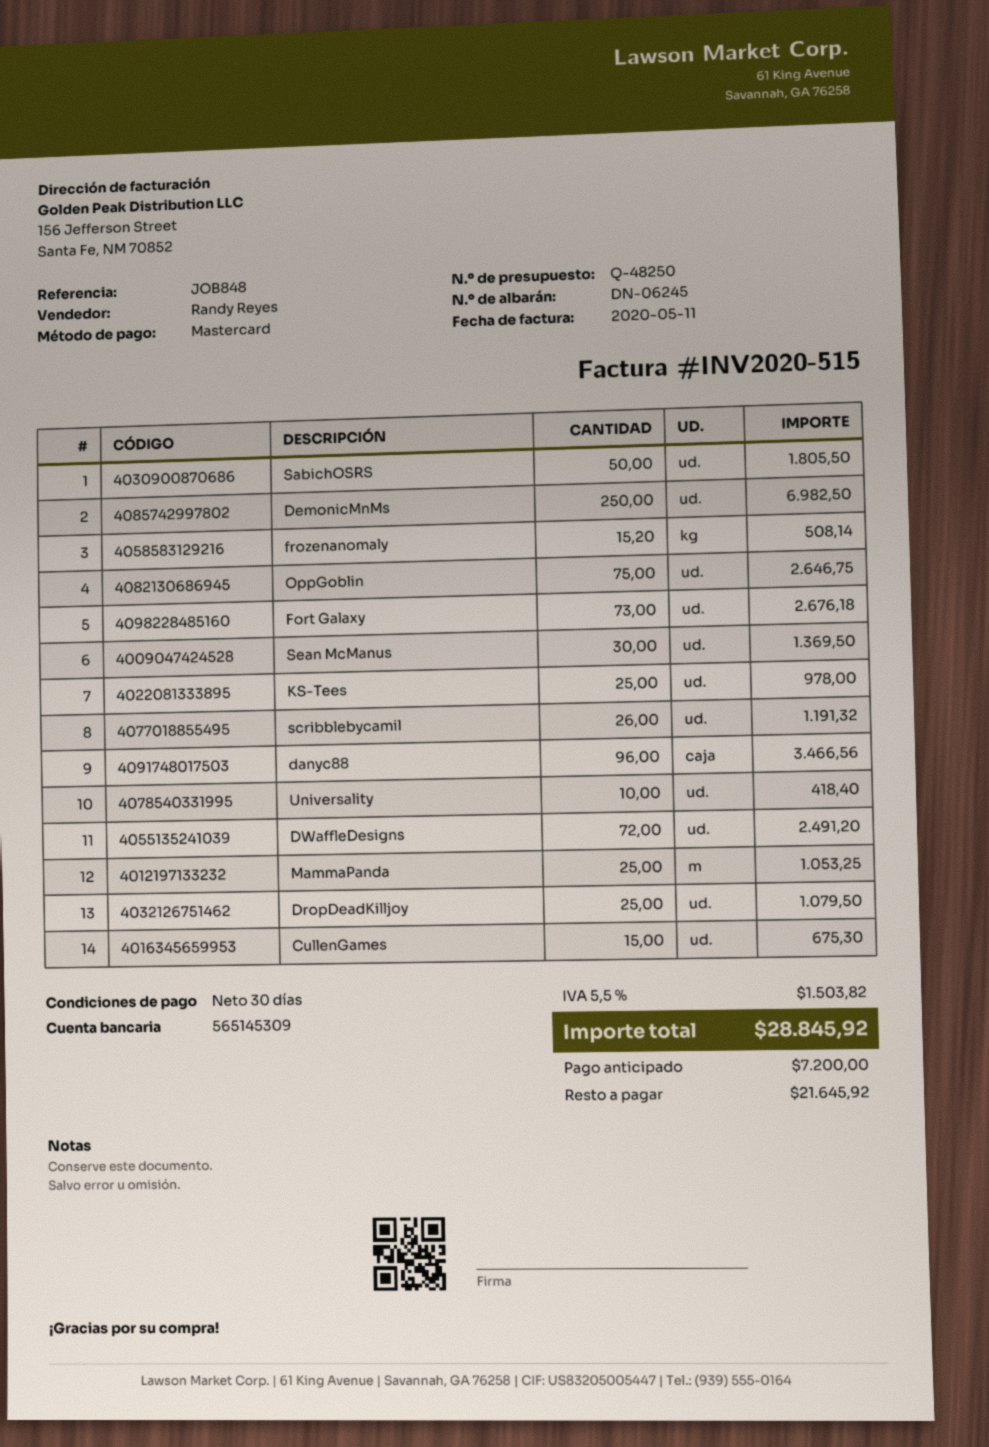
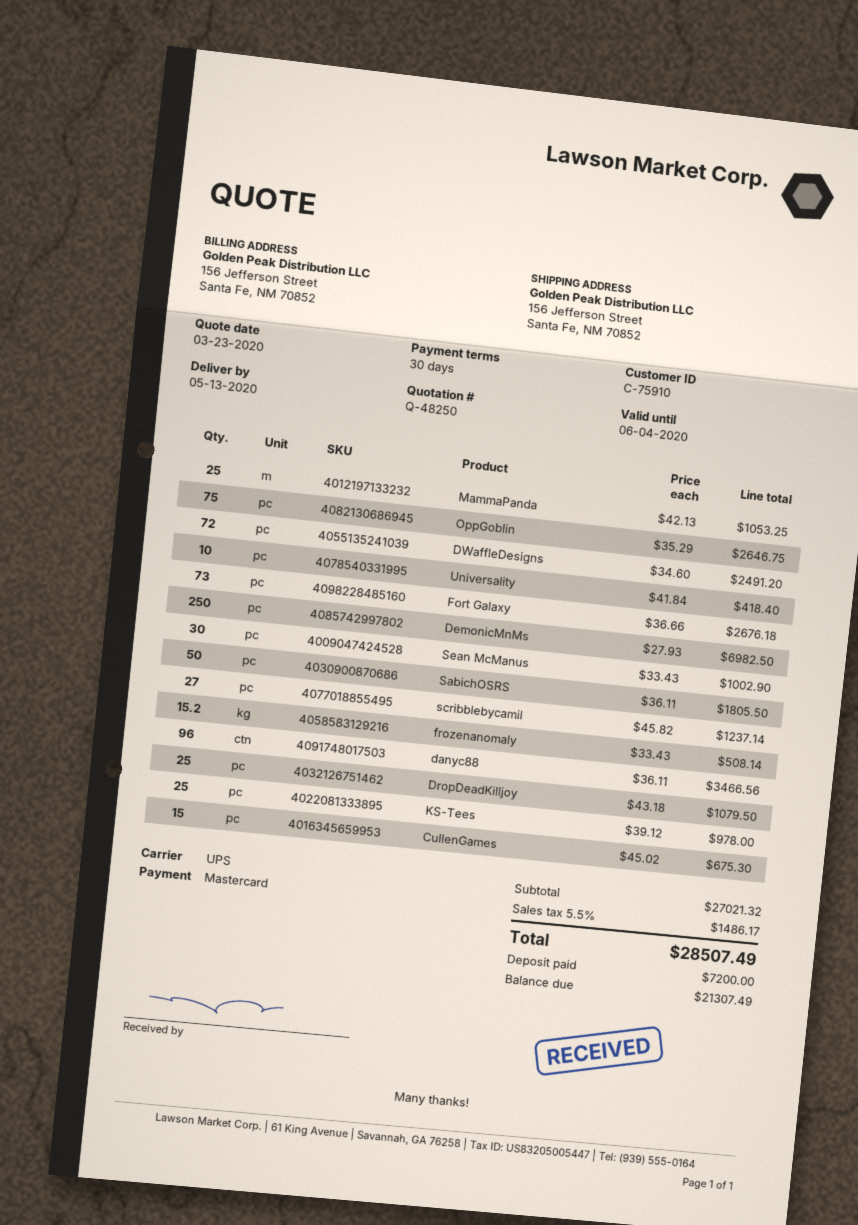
Sean McManus: 30 for 1369.50 -> 30 for 1002.90
scribblebycamil: 26 for 1191.32 -> 27 for 1237.14
tax: 5.5% = 1503.82 -> 5.5% = 1486.17
total: 28845.92 -> 28507.49
balance: 21645.92 -> 21307.49

